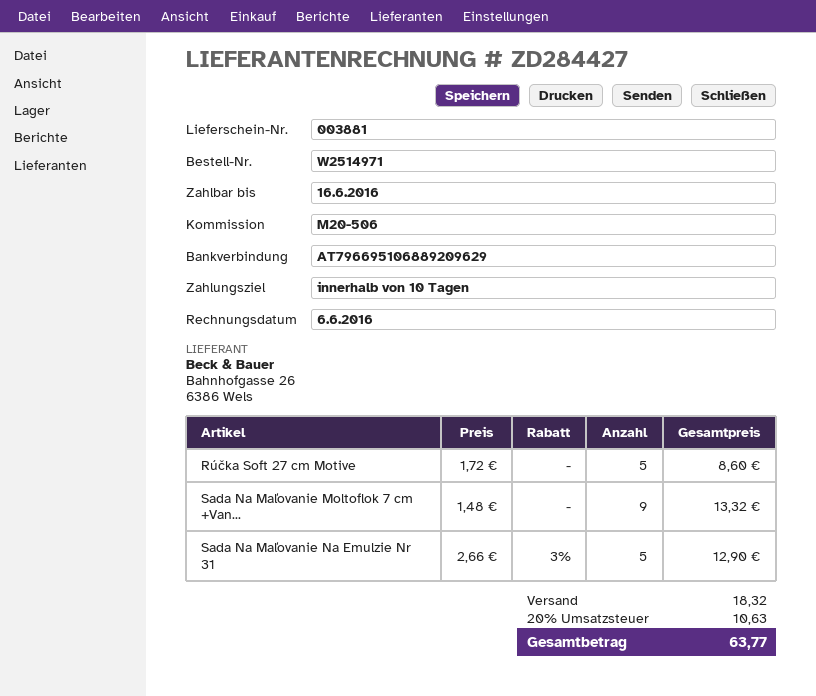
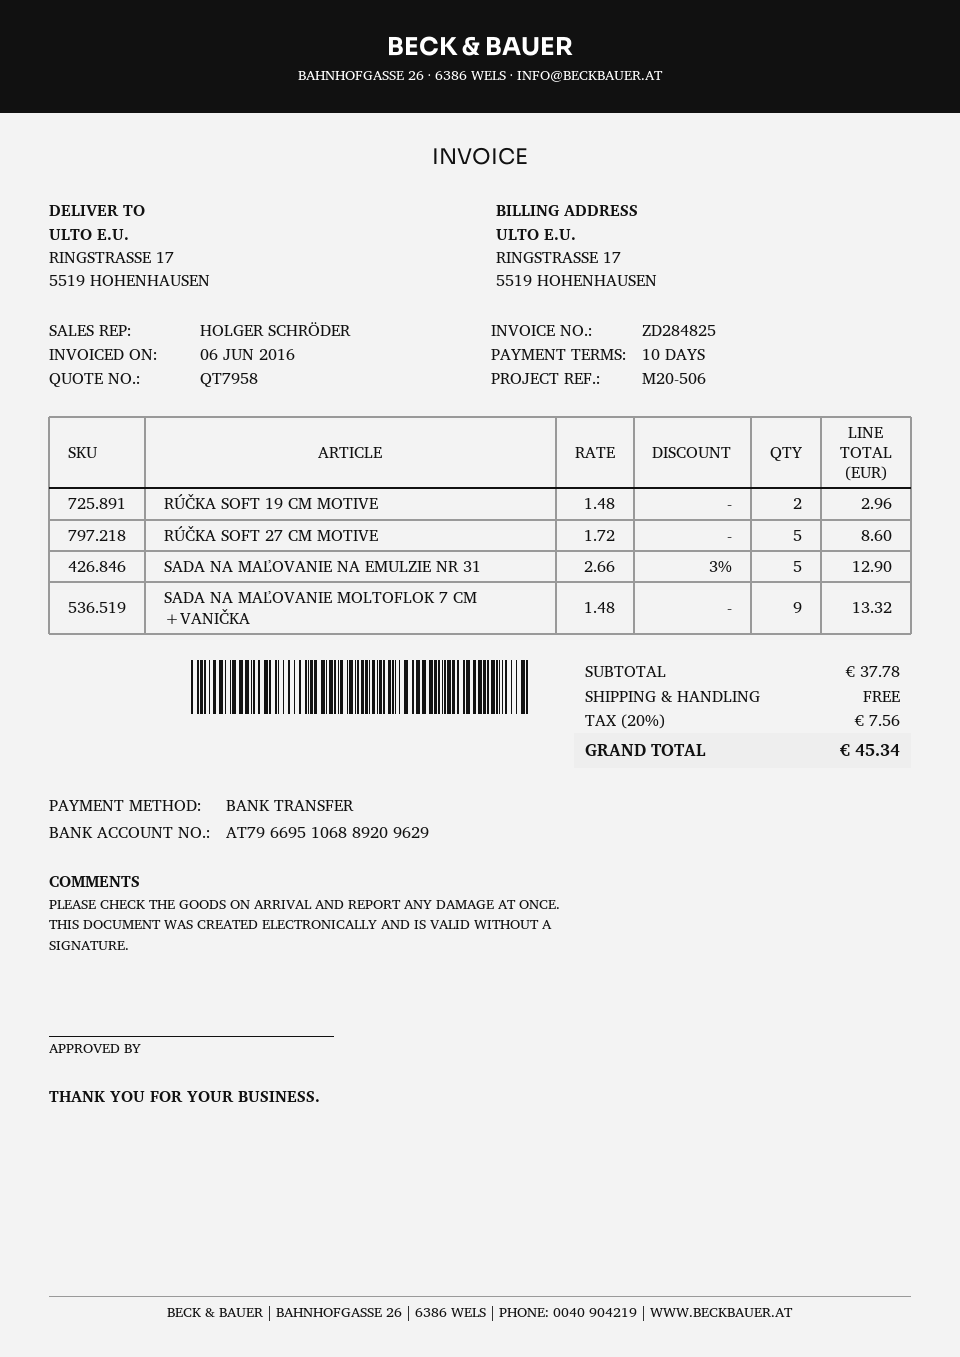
invoice number: ZD284427 -> ZD284825
RÚČKA SOFT 19 CM MOTIVE: none -> 2 x 1.48 = 2.96
shipping: 18.32 -> 0.00
tax: 20% = 10.63 -> 20% = 7.56
total: 63.77 -> 45.34

